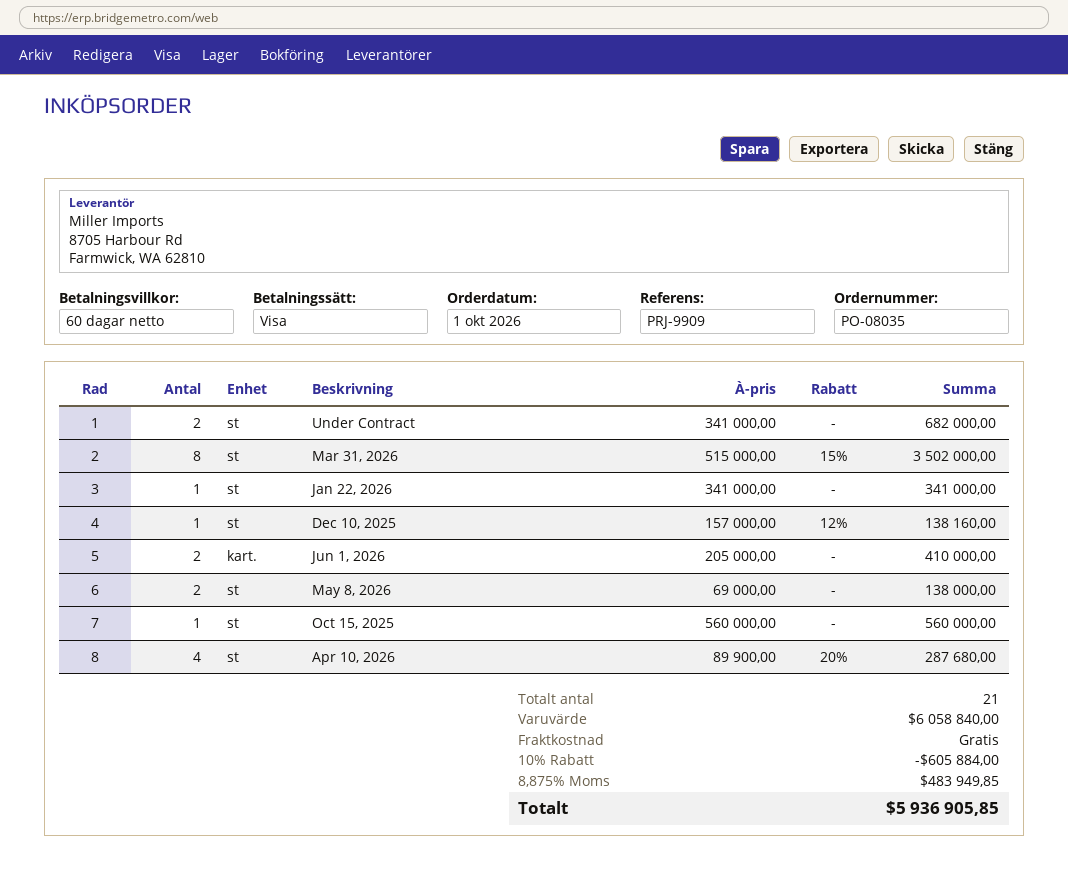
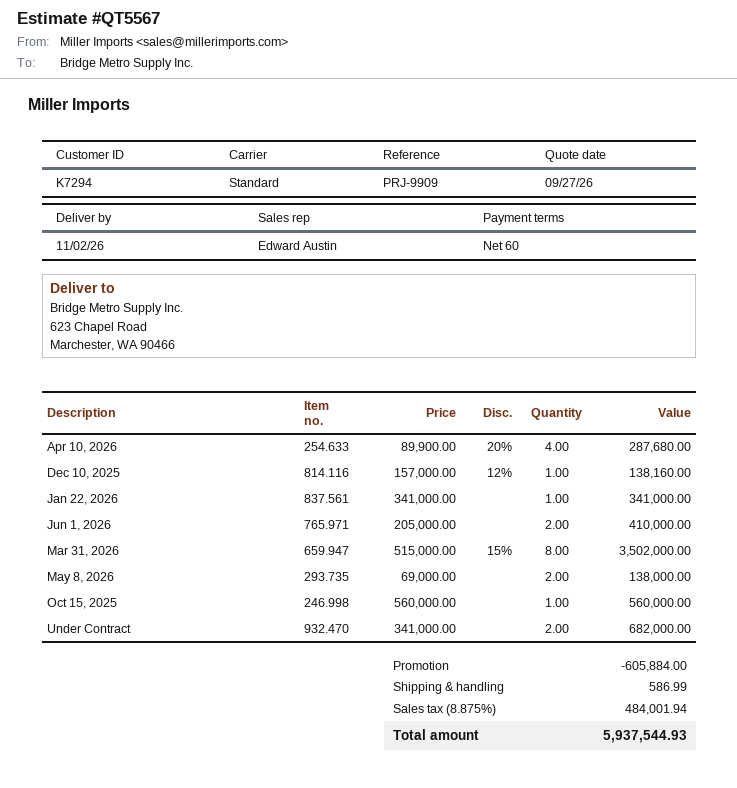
shipping: 0.00 -> 586.99
tax: 8.875% = 483949.85 -> 8.875% = 484001.94
total: 5936905.85 -> 5937544.93

